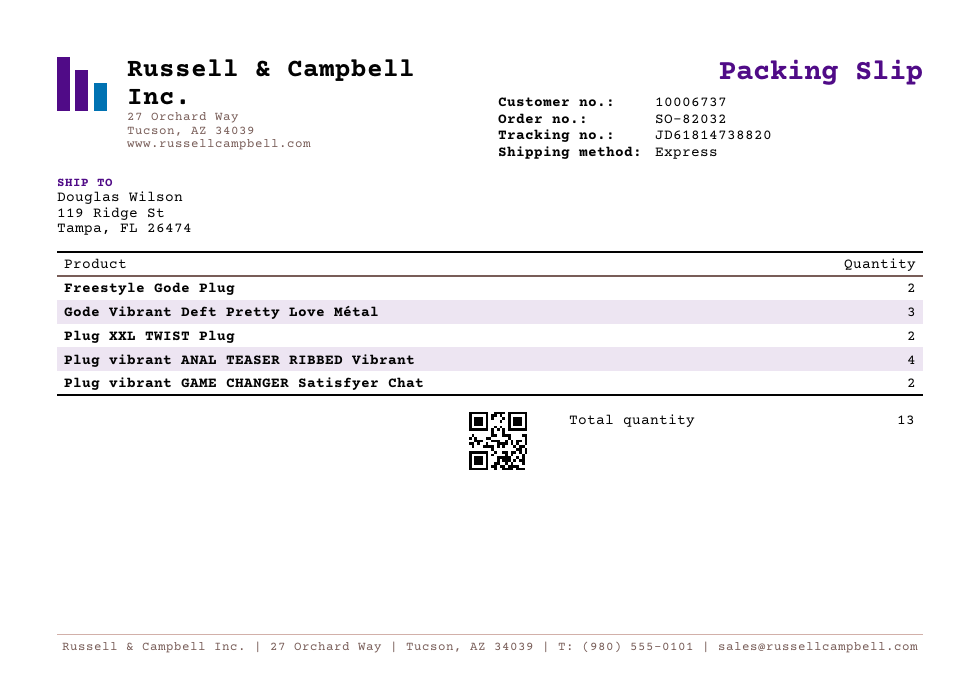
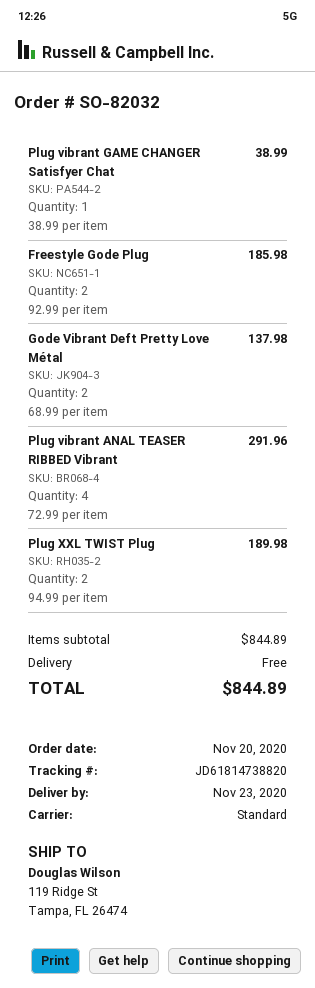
shipping method: express -> standard
Gode Vibrant Deft Pretty Love Métal: 3 -> 2
Plug vibrant GAME CHANGER Satisfyer Chat: 2 -> 1

